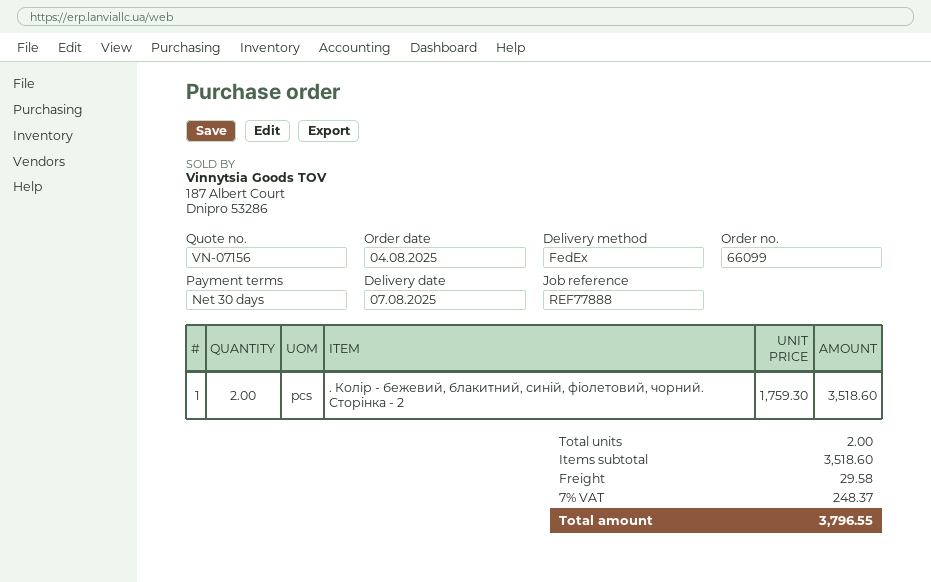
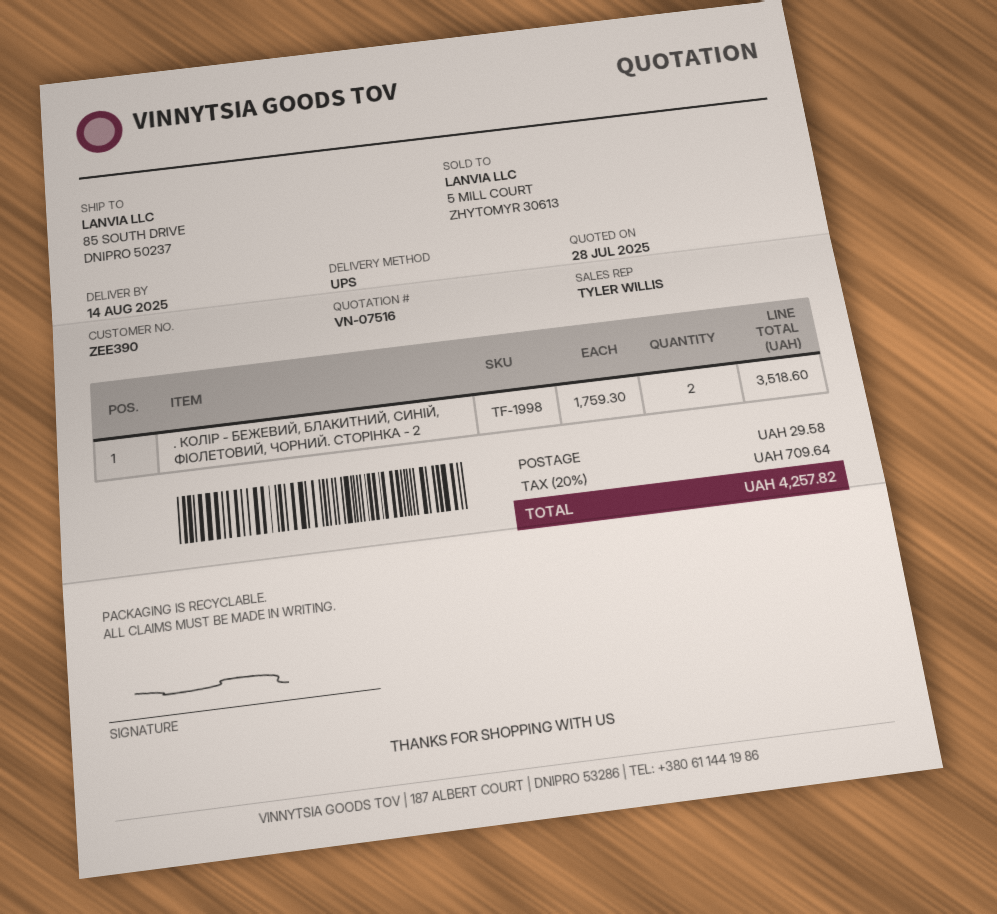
quote number: VN-07156 -> VN-07516
delivery date: 2025-08-07 -> 2025-08-14
shipping method: FedEx -> UPS
tax: 7% = 248.37 -> 20% = 709.64
total: 3796.55 -> 4257.82

